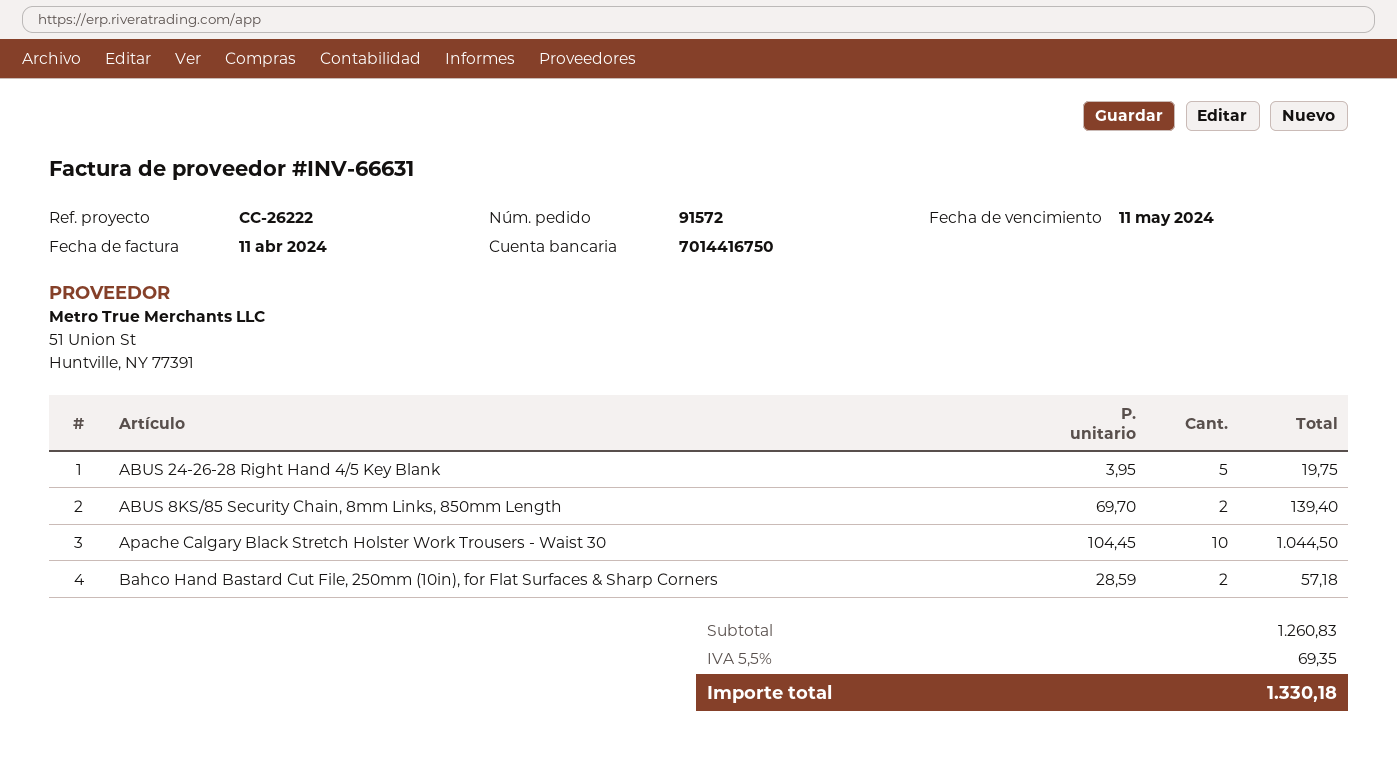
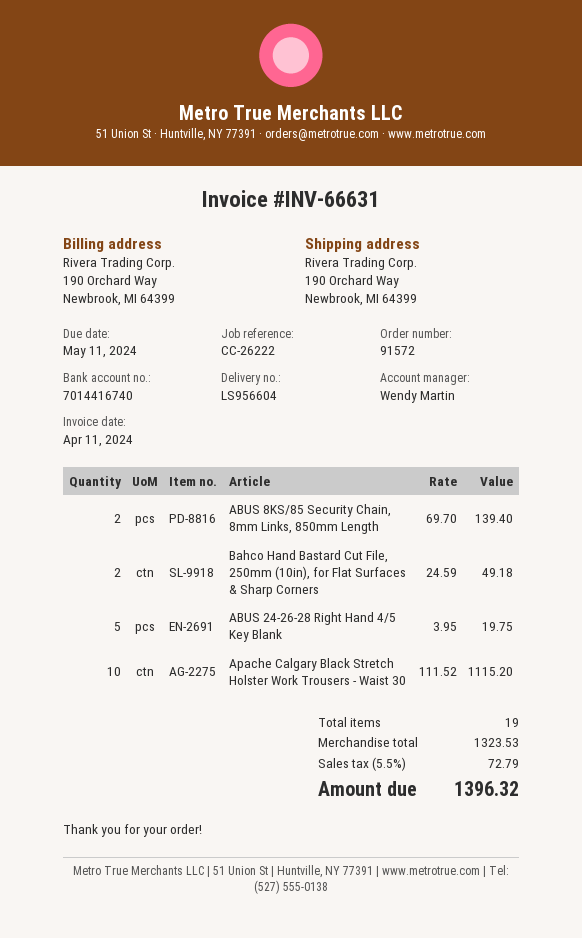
bank account: 7014416750 -> 7014416740
Apache Calgary Black Stretch Holster Work Trousers - Waist 30: 10 x 104.45 = 1044.50 -> 10 x 111.52 = 1115.20
Bahco Hand Bastard Cut File, 250mm (10in), for Flat Surfaces & Sharp Corners: 2 x 28.59 = 57.18 -> 2 x 24.59 = 49.18
subtotal: 1260.83 -> 1323.53
tax: 5.5% = 69.35 -> 5.5% = 72.79
total: 1330.18 -> 1396.32

